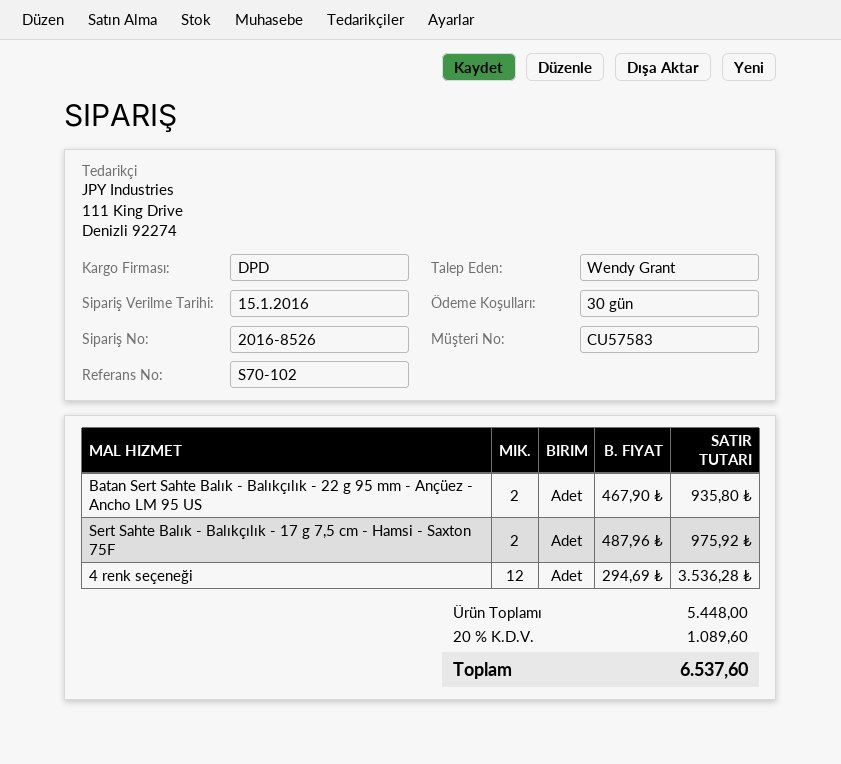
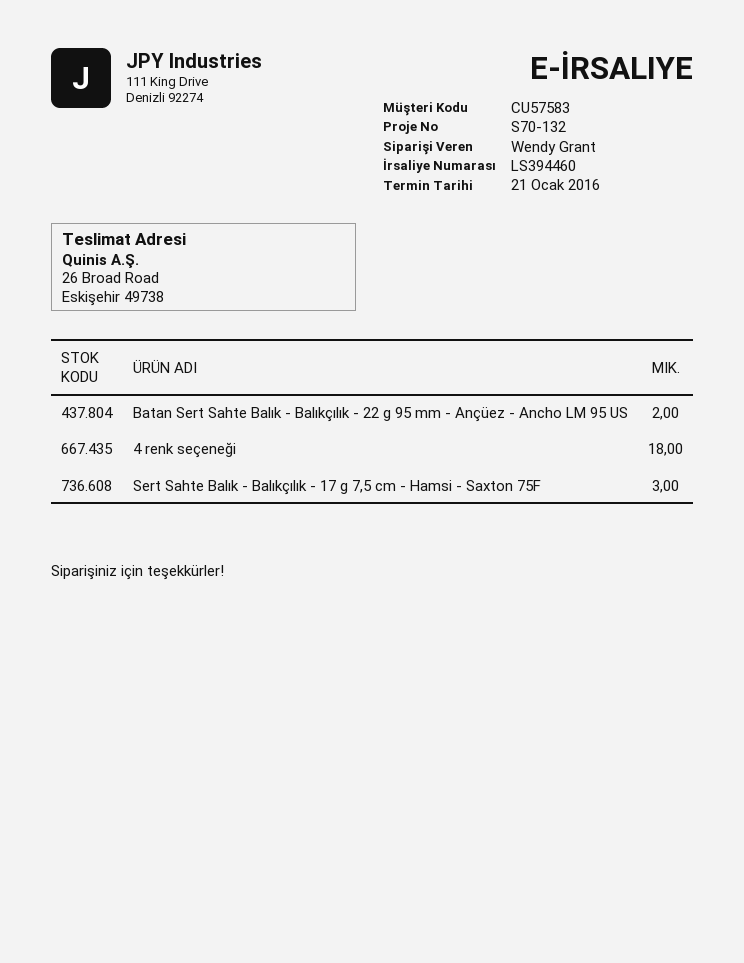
reference: S70-102 -> S70-132
Sert Sahte Balık - Balıkçılık - 17 g 7,5 cm - Hamsi - Saxton 75F: 2 -> 3
4 renk seçeneği: 12 -> 18

